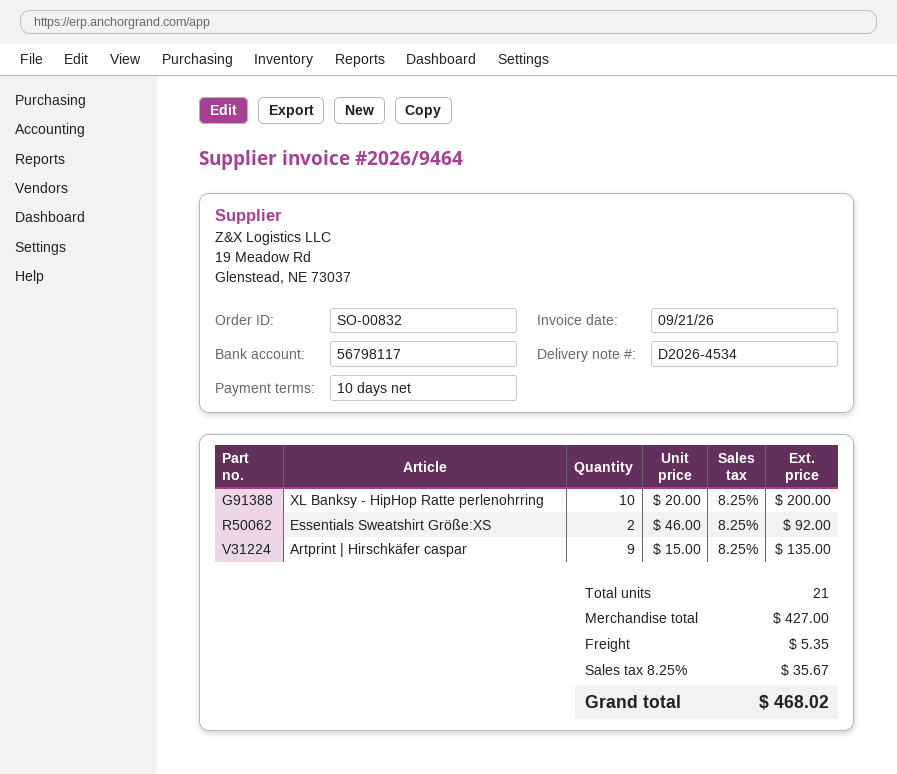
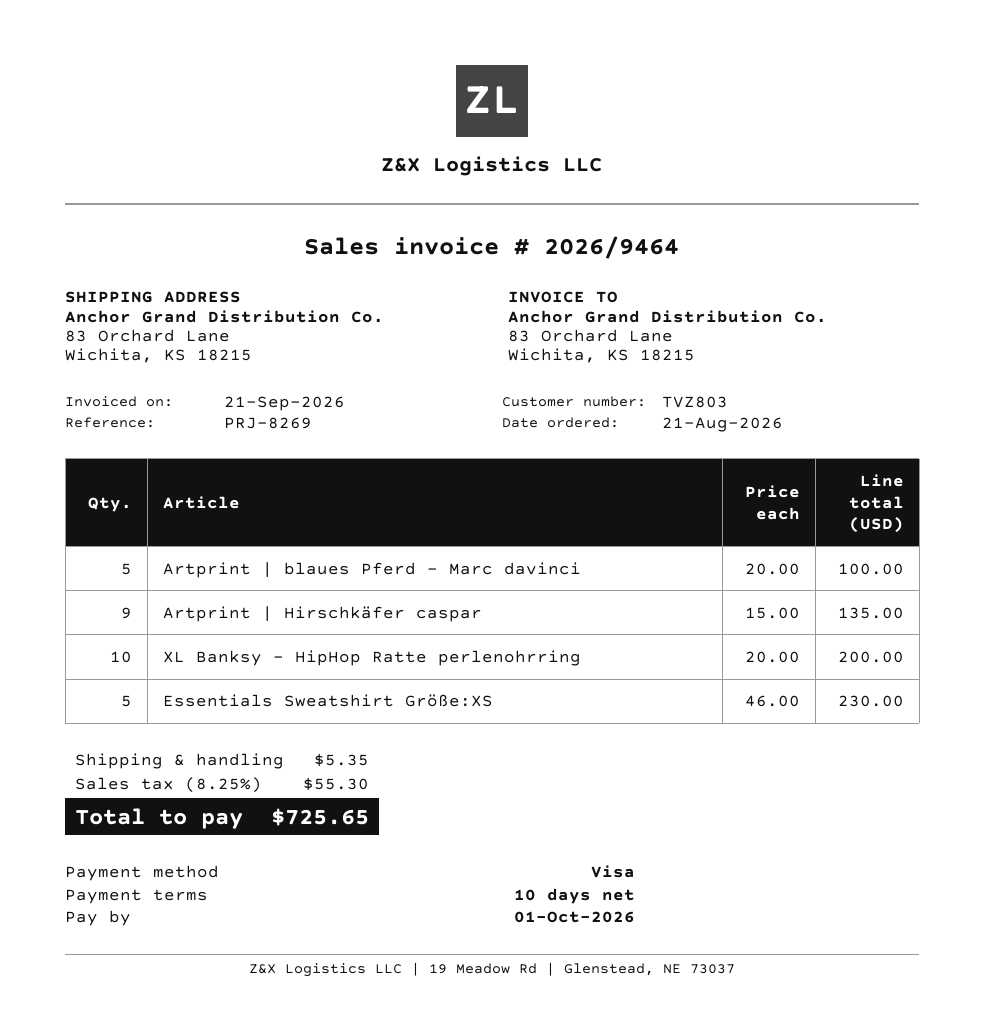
Essentials Sweatshirt Größe:XS: 2 x 46.00 = 92.00 -> 5 x 46.00 = 230.00
Artprint | blaues Pferd - Marc davinci: none -> 5 x 20.00 = 100.00
tax: 8.25% = 35.67 -> 8.25% = 55.30
total: 468.02 -> 725.65

